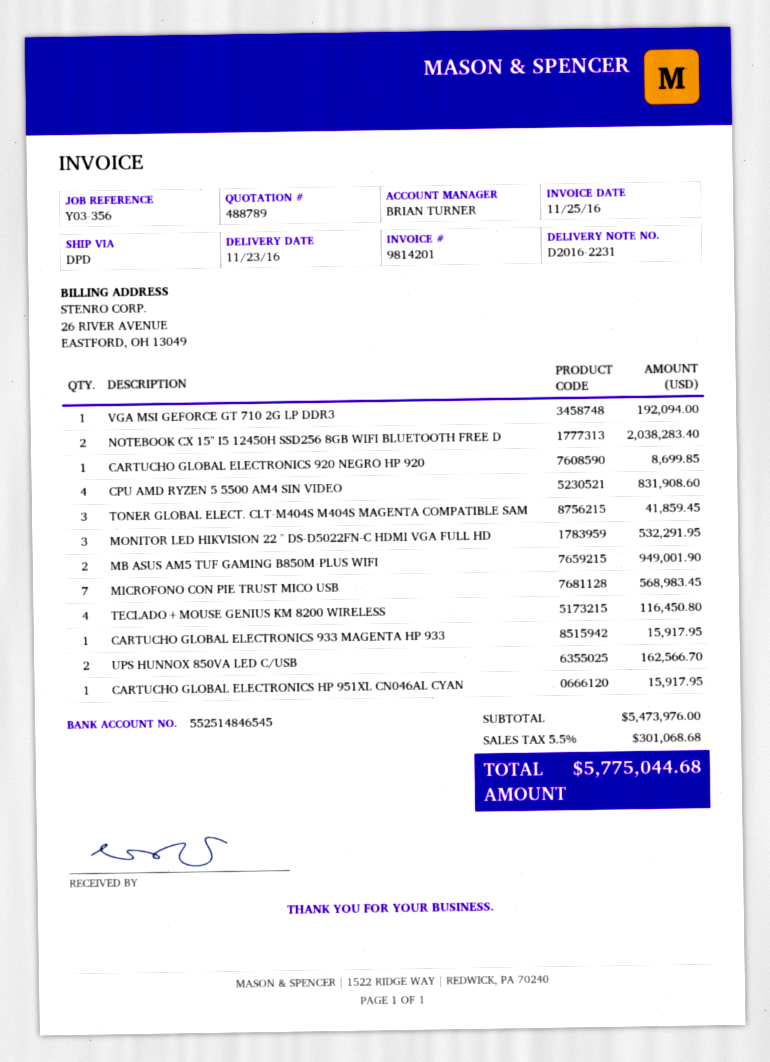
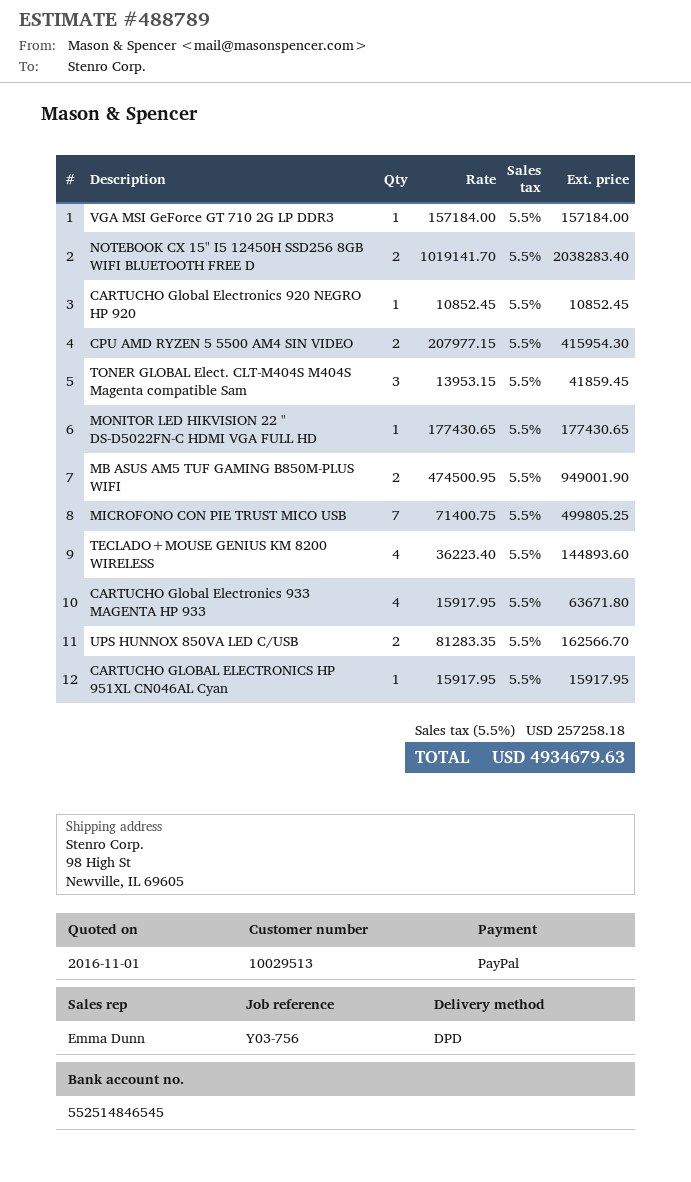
reference: Y03-356 -> Y03-756
sales rep: BRIAN TURNER -> Emma Dunn
VGA MSI GEFORCE GT 710 2G LP DDR3: 1 for 192094.00 -> 1 for 157184.00
CARTUCHO GLOBAL ELECTRONICS 920 NEGRO HP 920: 1 for 8699.85 -> 1 for 10852.45
CPU AMD RYZEN 5 5500 AM4 SIN VIDEO: 4 for 831908.60 -> 2 for 415954.30
MONITOR LED HIKVISION 22 " DS-D5022FN-C HDMI VGA FULL HD: 3 for 532291.95 -> 1 for 177430.65
MICROFONO CON PIE TRUST MICO USB: 7 for 568983.45 -> 7 for 499805.25
TECLADO+MOUSE GENIUS KM 8200 WIRELESS: 4 for 116450.80 -> 4 for 144893.60
CARTUCHO GLOBAL ELECTRONICS 933 MAGENTA HP 933: 1 for 15917.95 -> 4 for 63671.80
tax: 5.5% = 301068.68 -> 5.5% = 257258.18
total: 5775044.68 -> 4934679.63

